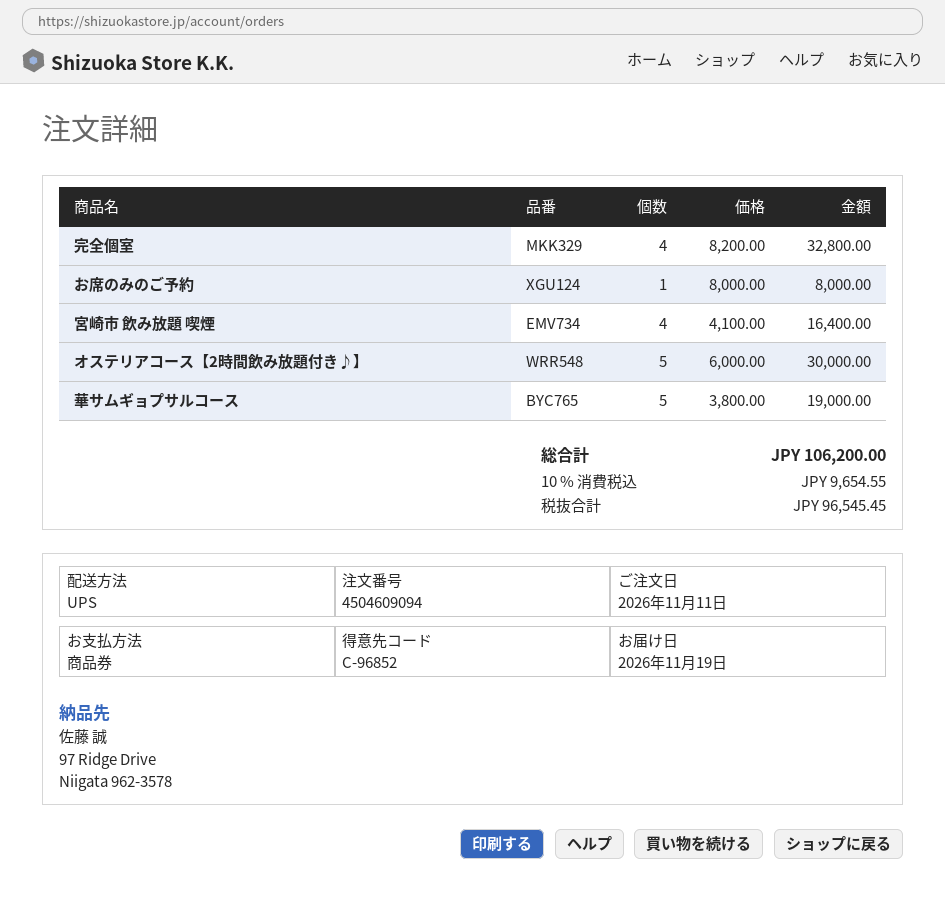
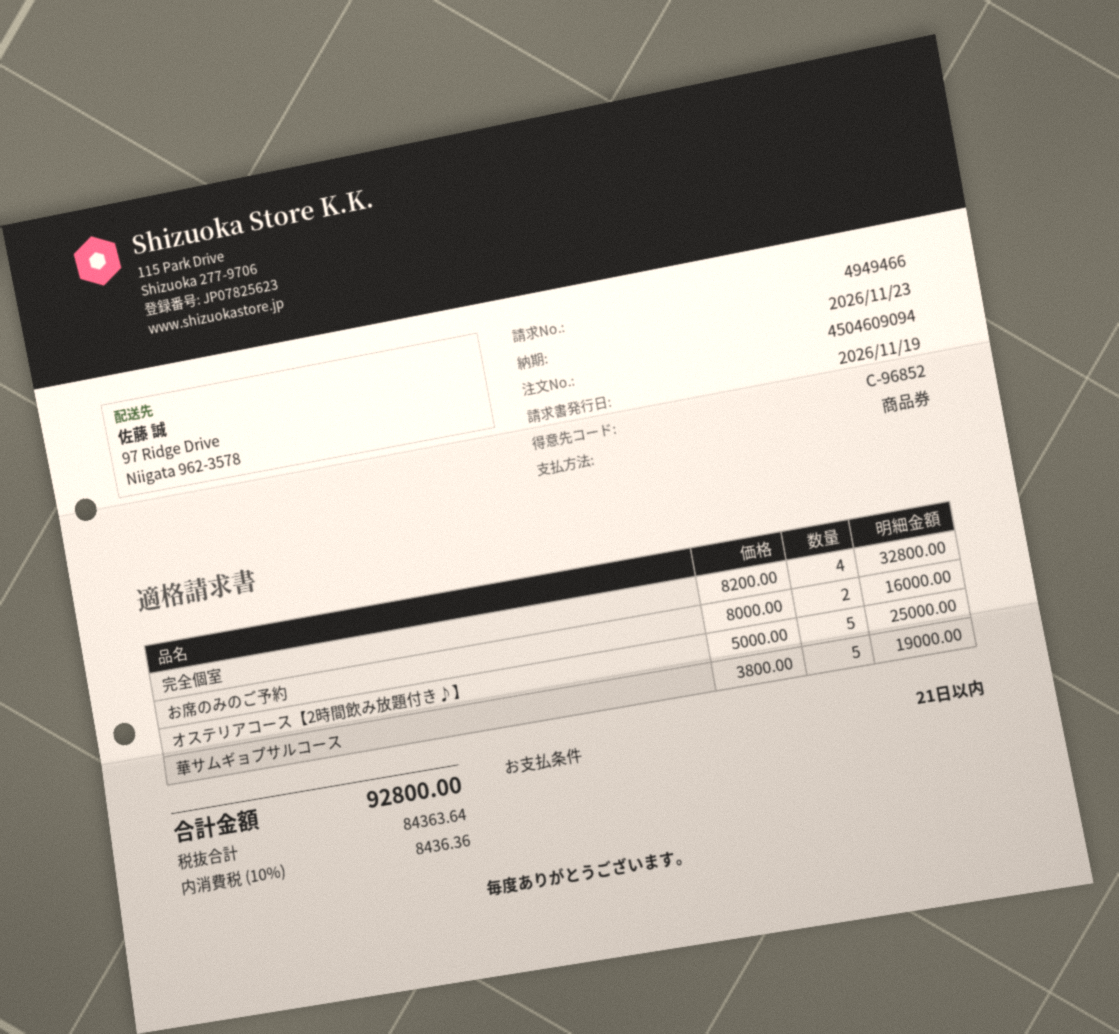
delivery date: 2026-11-19 -> 2026-11-23
お席のみのご予約: 1 x 8000.00 = 8000.00 -> 2 x 8000.00 = 16000.00
宮崎市 飲み放題 喫煙: 4 x 4100.00 = 16400.00 -> none
オステリアコース【2時間飲み放題付き♪】: 5 x 6000.00 = 30000.00 -> 5 x 5000.00 = 25000.00
net: 96545.45 -> 84363.64
tax: 10% = 9654.55 -> 10% = 8436.36
total: 106200.00 -> 92800.00

